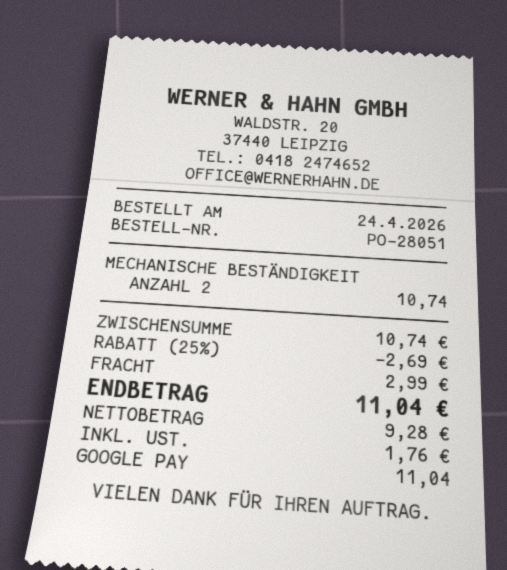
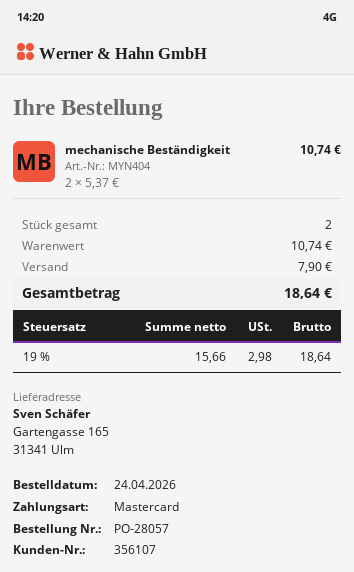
order number: PO-28051 -> PO-28057
payment method: Google Pay -> Mastercard
discount: 25% = 2.69 -> none
shipping: 2.99 -> 7.90
net: 9.28 -> 15.66
tax: 1.76 -> 2.98
total: 11.04 -> 18.64

